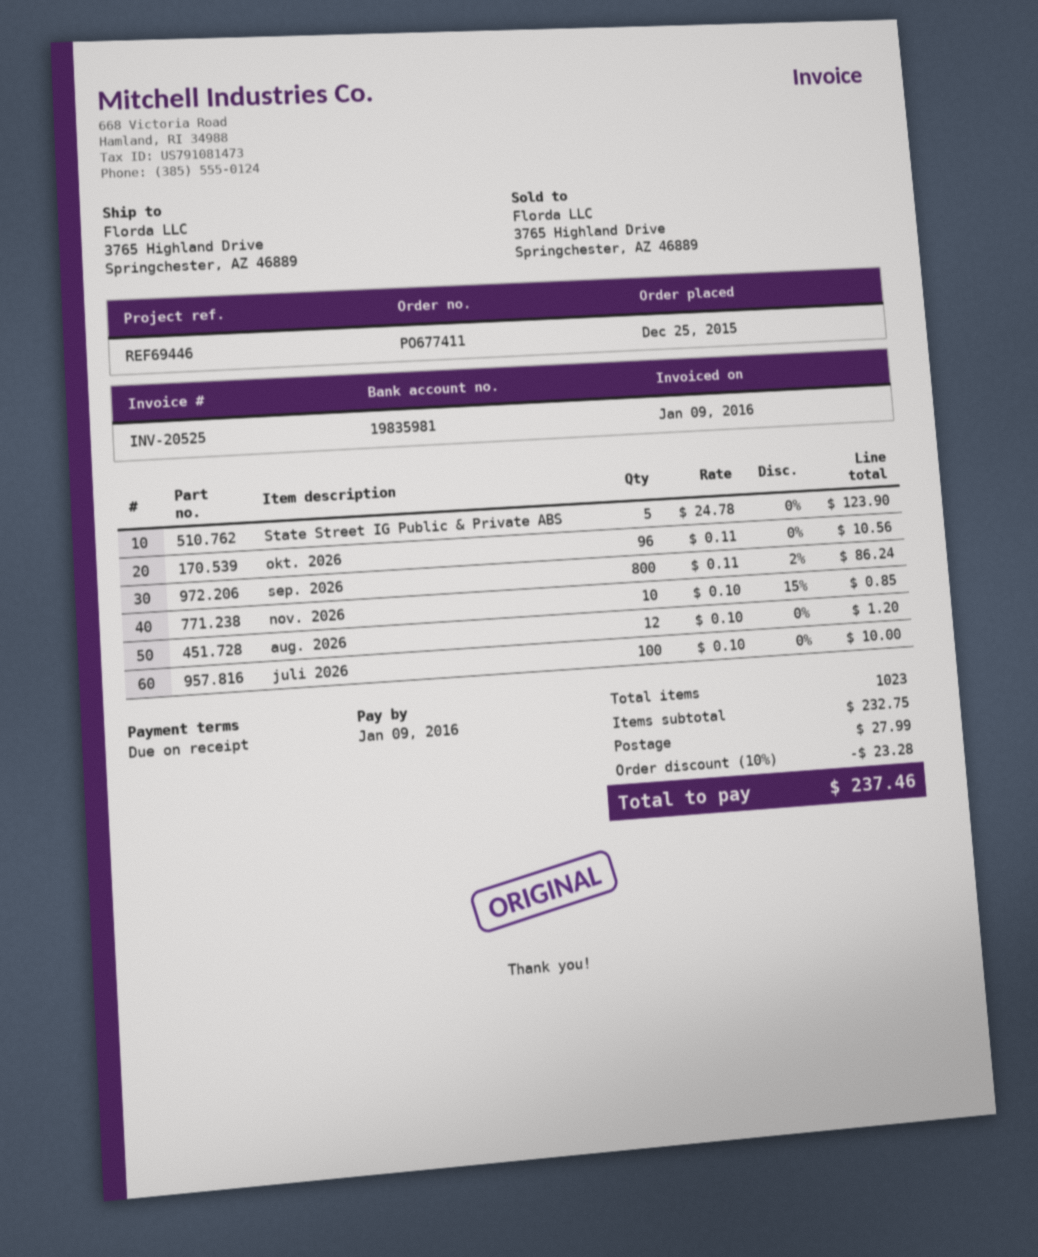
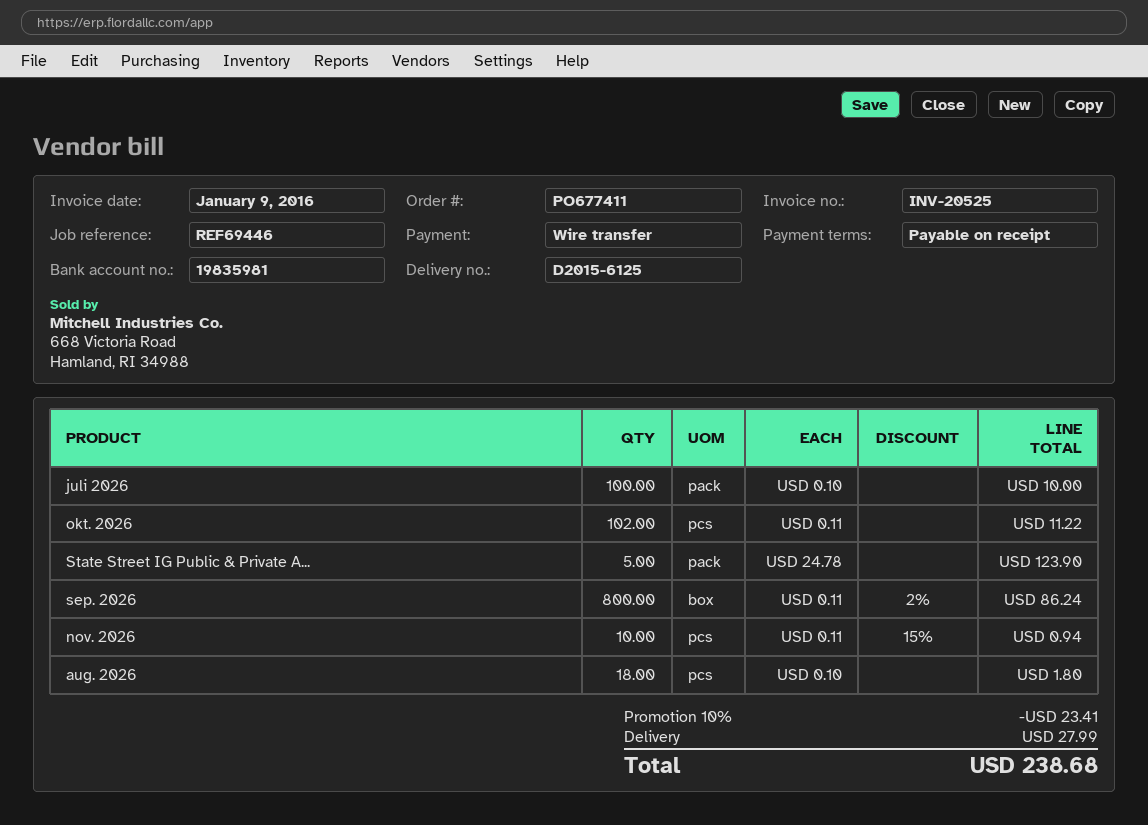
okt. 2026: 96 x 0.11 = 10.56 -> 102 x 0.11 = 11.22
nov. 2026: 10 x 0.10 - 15% = 0.85 -> 10 x 0.11 - 15% = 0.94
aug. 2026: 12 x 0.10 = 1.20 -> 18 x 0.10 = 1.80
discount: 10% = 23.28 -> 10% = 23.41
total: 237.46 -> 238.68

